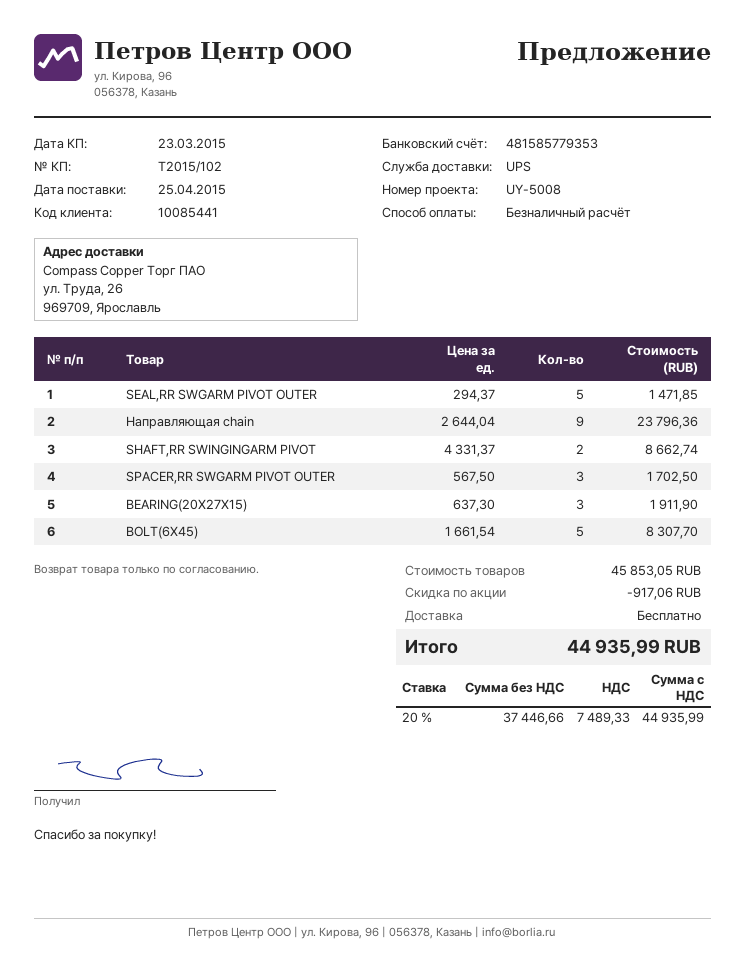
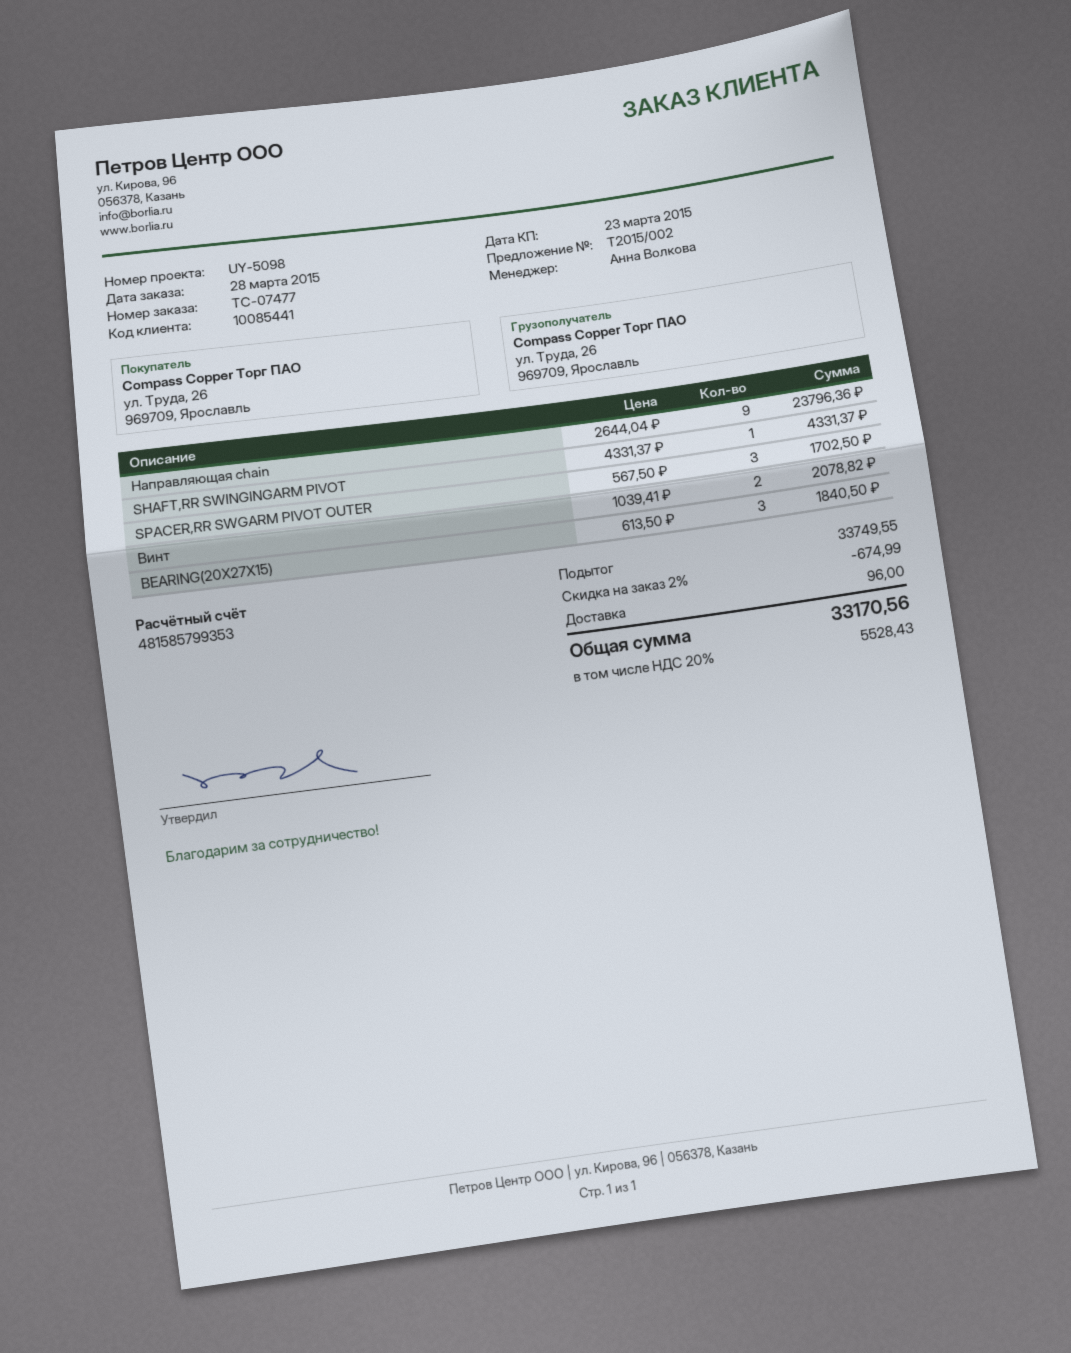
quote number: T2015/102 -> T2015/002
reference: UY-5008 -> UY-5098
bank account: 481585779353 -> 481585799353
SEAL,RR SWGARM PIVOT OUTER: 5 x 294.37 = 1471.85 -> none
SHAFT,RR SWINGINGARM PIVOT: 2 x 4331.37 = 8662.74 -> 1 x 4331.37 = 4331.37
BEARING(20X27X15): 3 x 637.30 = 1911.90 -> 3 x 613.50 = 1840.50
BOLT(6X45): 5 x 1661.54 = 8307.70 -> none
Винт: none -> 2 x 1039.41 = 2078.82
subtotal: 45853.05 -> 33749.55
discount: 917.06 -> 674.99
shipping: 0.00 -> 96.00
tax: 20% = 7489.33 -> 20% = 5528.43
total: 44935.99 -> 33170.56

